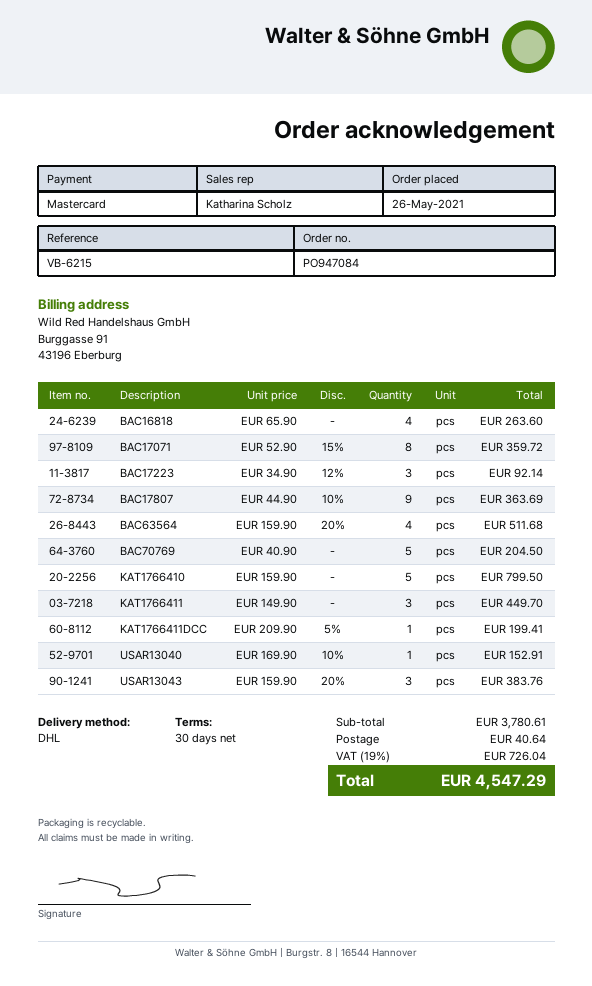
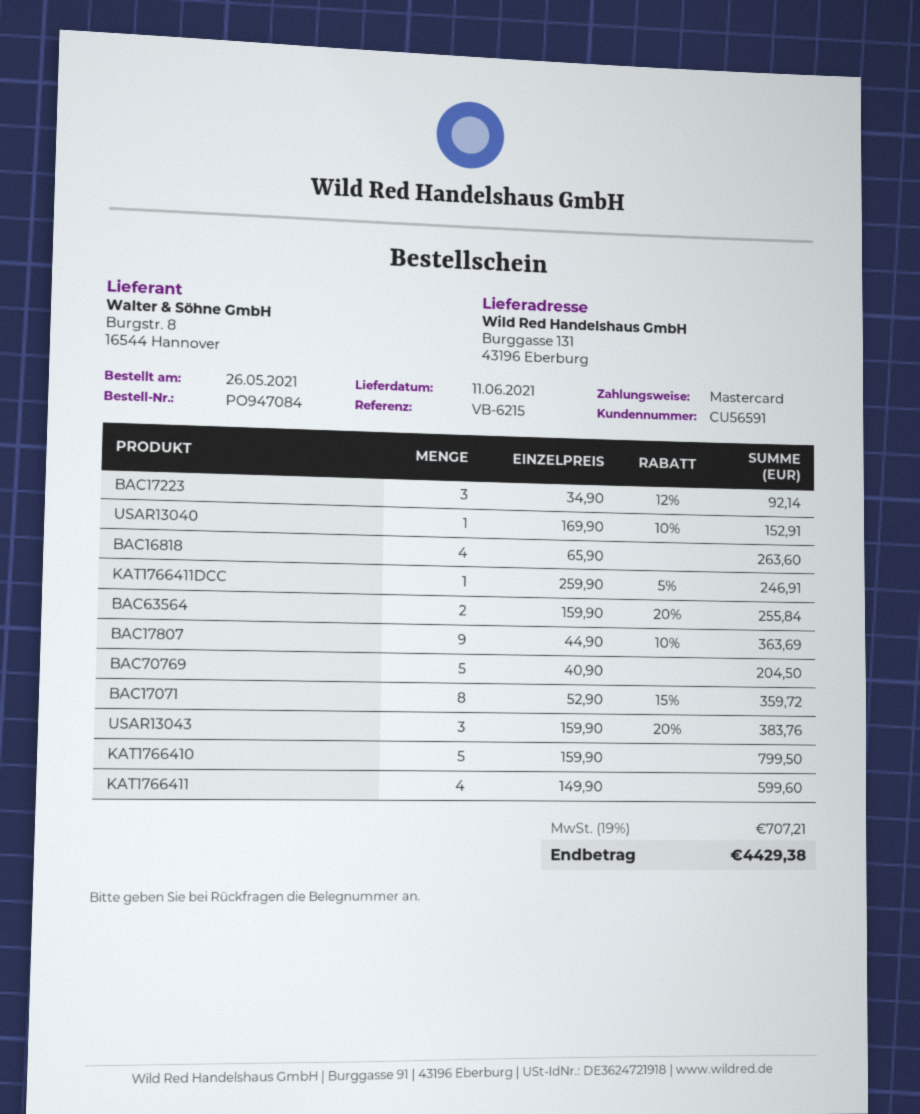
BAC63564: 4 x 159.90 - 20% = 511.68 -> 2 x 159.90 - 20% = 255.84
KAT1766411: 3 x 149.90 = 449.70 -> 4 x 149.90 = 599.60
KAT1766411DCC: 1 x 209.90 - 5% = 199.41 -> 1 x 259.90 - 5% = 246.91
shipping: 40.64 -> none
tax: 19% = 726.04 -> 19% = 707.21
total: 4547.29 -> 4429.38

